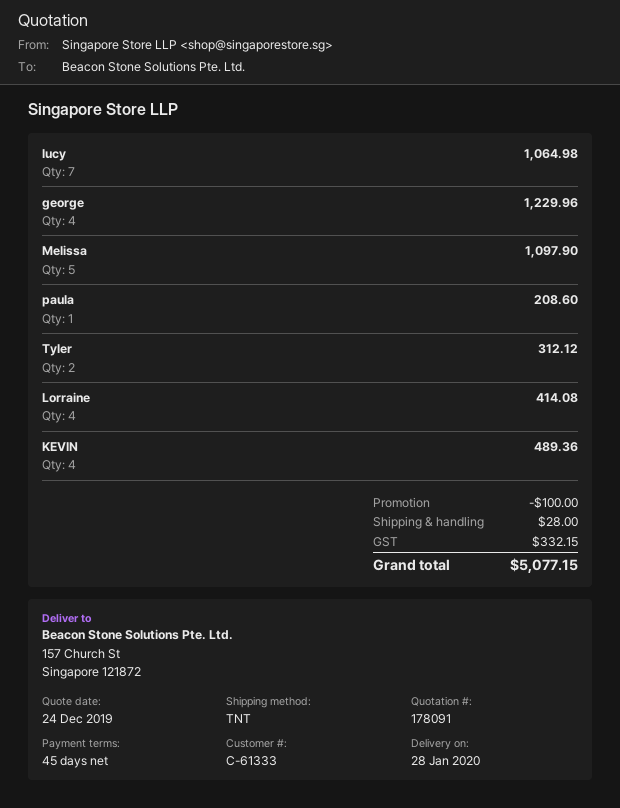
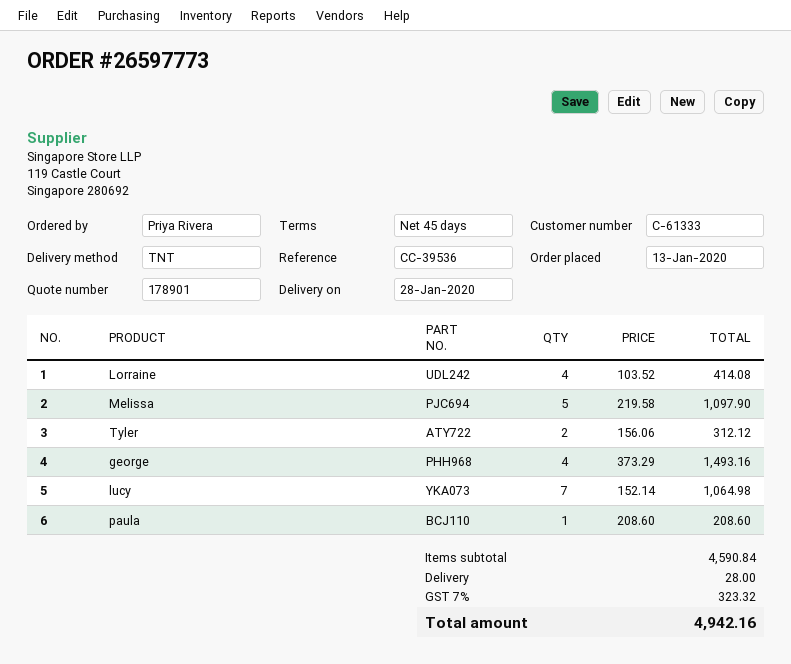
quote number: 178091 -> 178901
george: 4 for 1229.96 -> 4 for 1493.16
KEVIN: 4 for 489.36 -> none
discount: 100.00 -> none
tax: 332.15 -> 323.32
total: 5077.15 -> 4942.16

